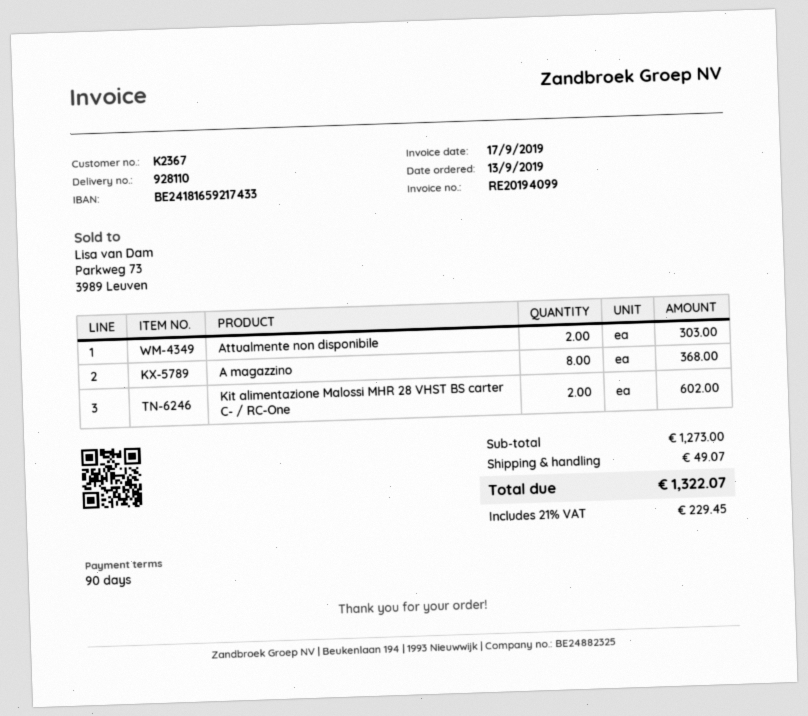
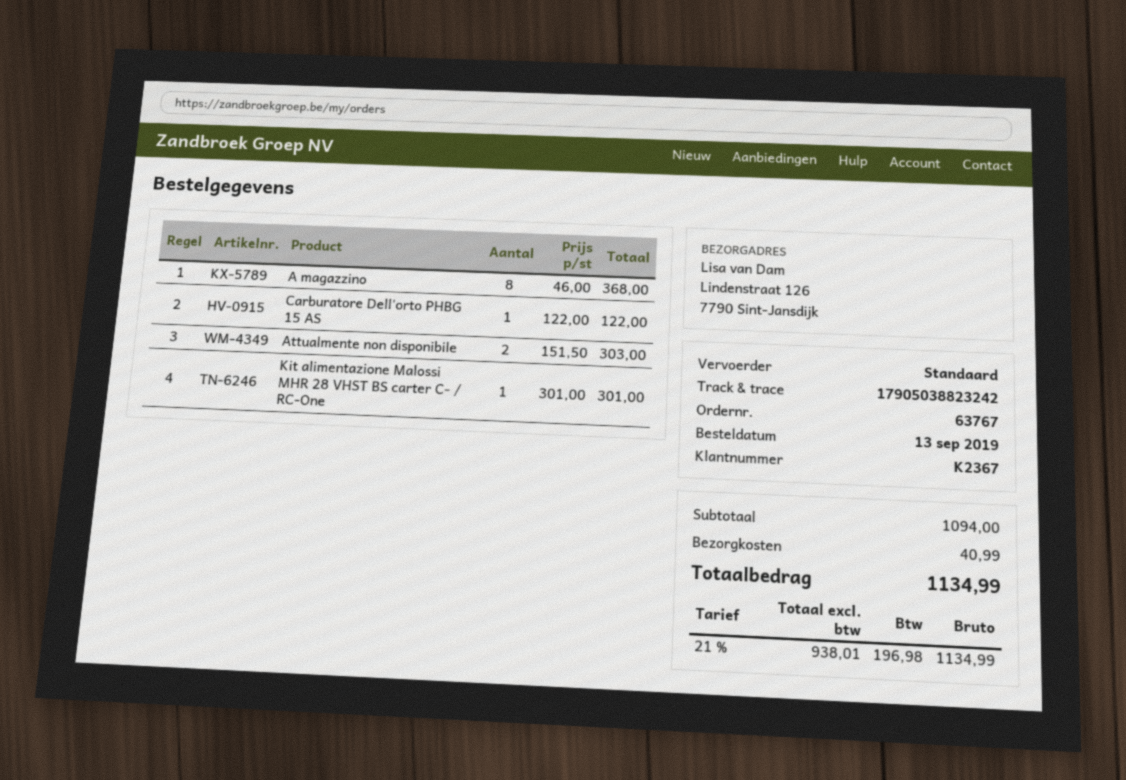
Kit alimentazione Malossi MHR 28 VHST BS carter C- / RC-One: 2 for 602.00 -> 1 for 301.00
Carburatore Dell'orto PHBG 15 AS: none -> 1 for 122.00
subtotal: 1273.00 -> 1094.00
shipping: 49.07 -> 40.99
tax: 21% = 229.45 -> 21% = 196.98
total: 1322.07 -> 1134.99

